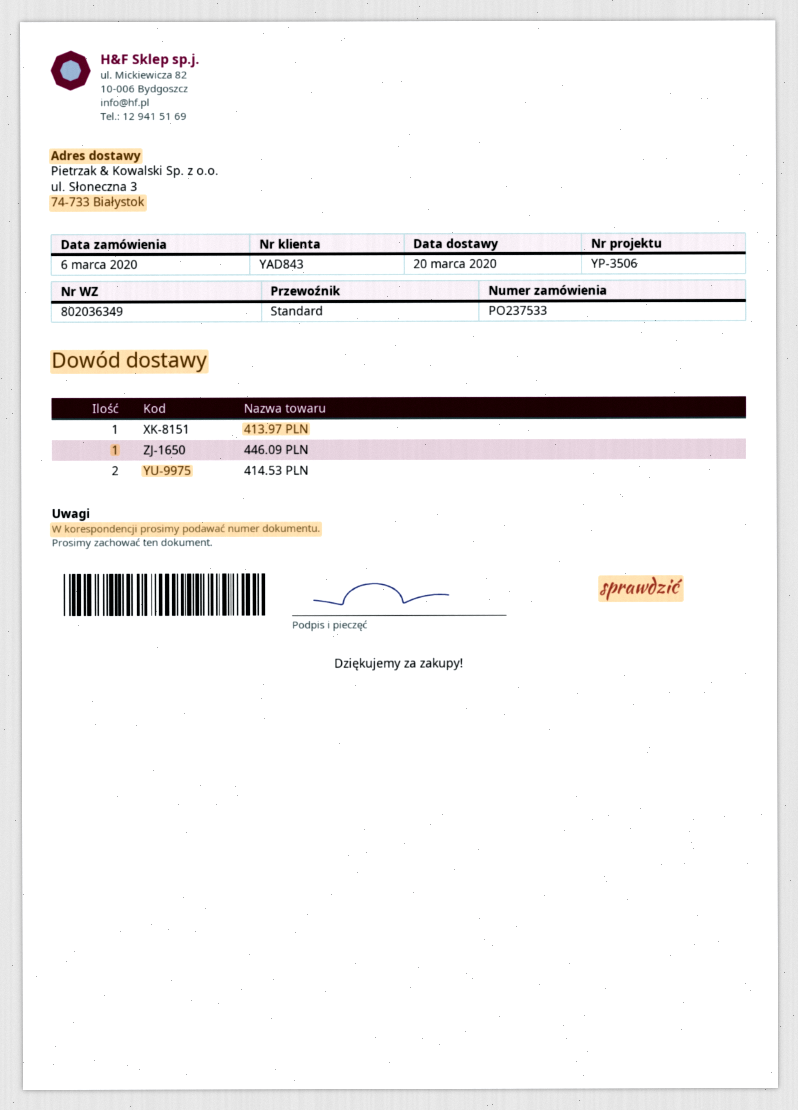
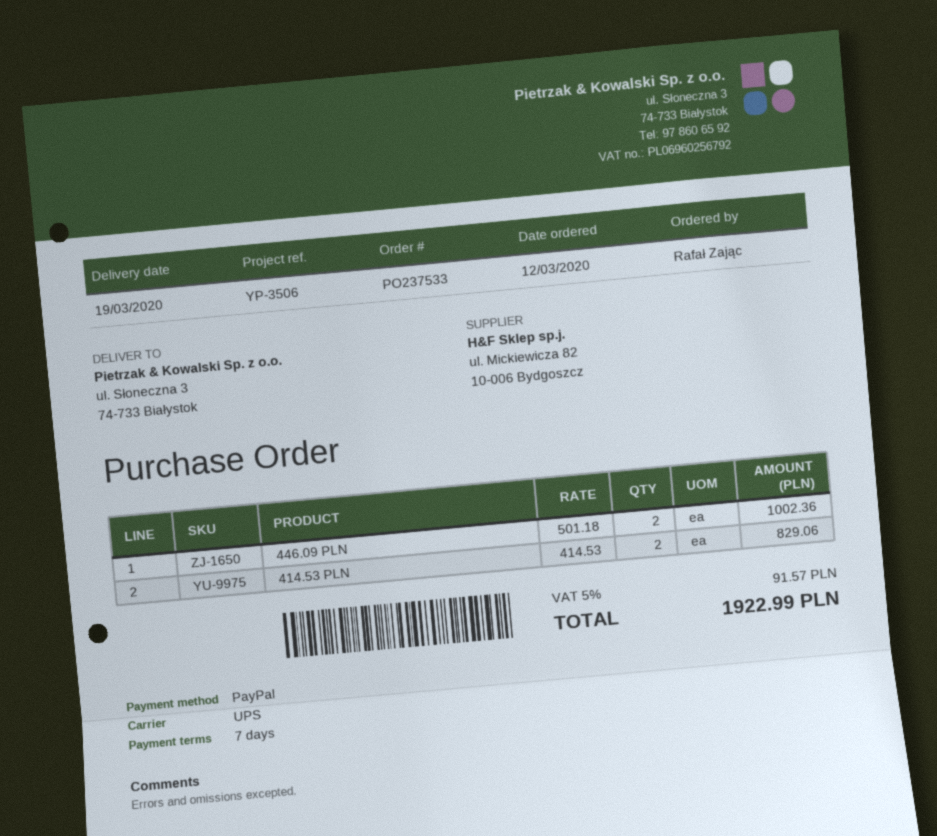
order date: 2020-03-06 -> 2020-03-12
delivery date: 2020-03-20 -> 2020-03-19
shipping method: standard -> UPS
413.97 PLN: 1 -> none
446.09 PLN: 1 -> 2

